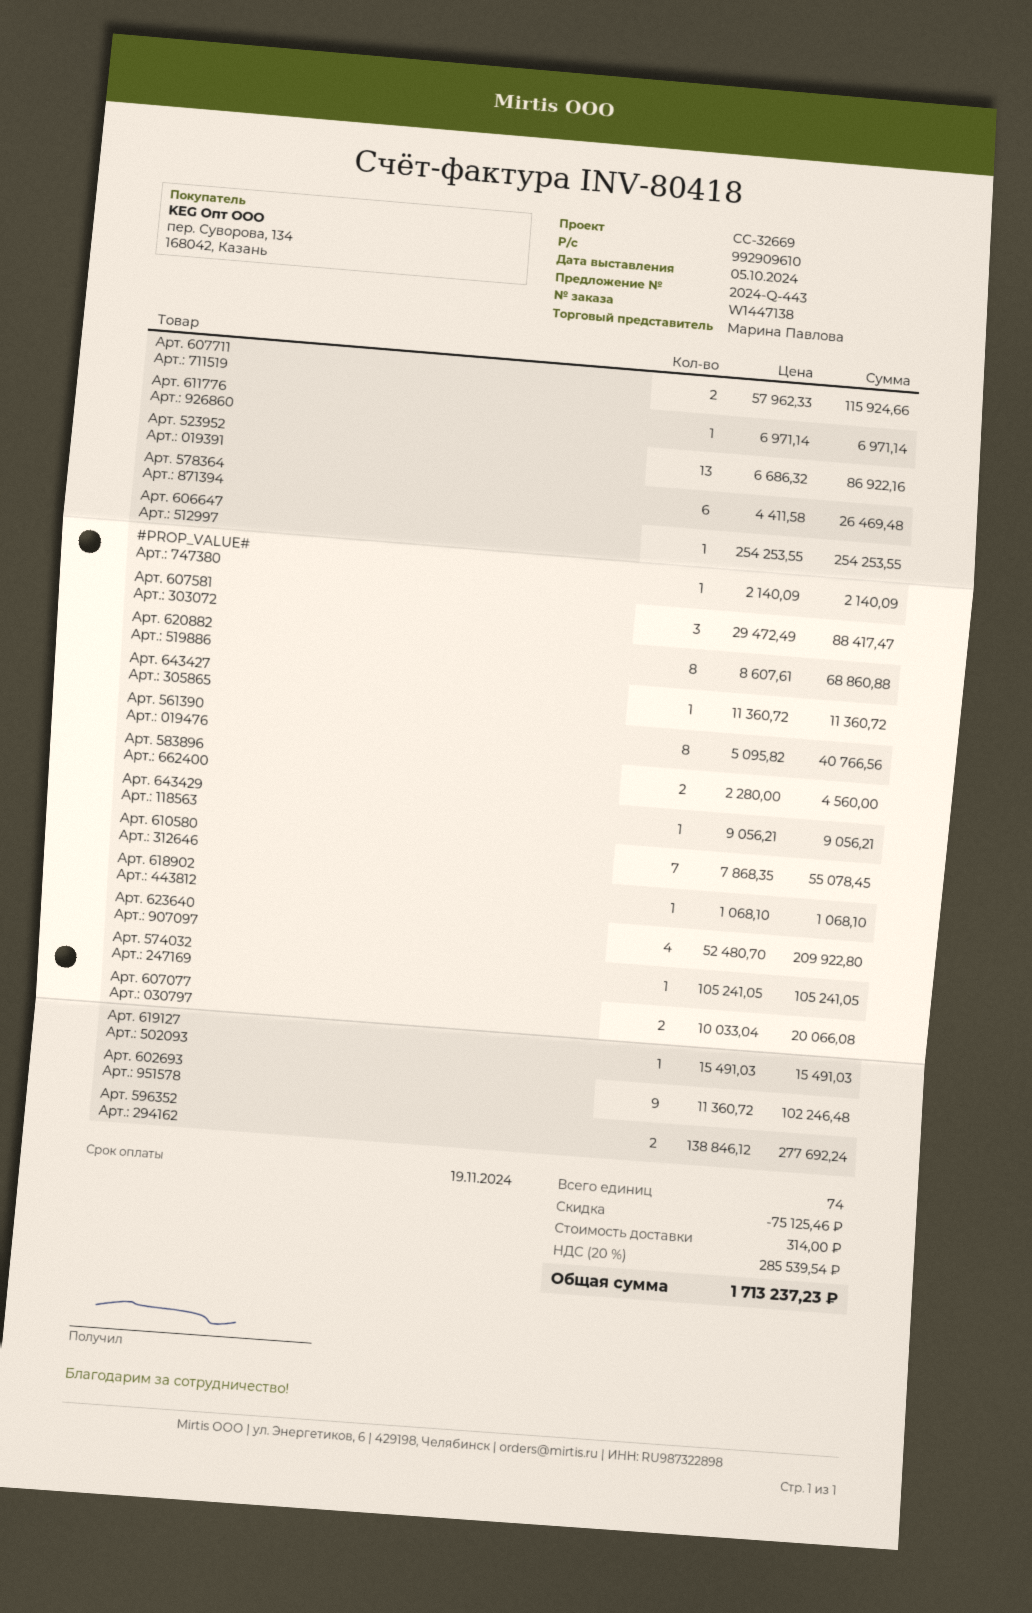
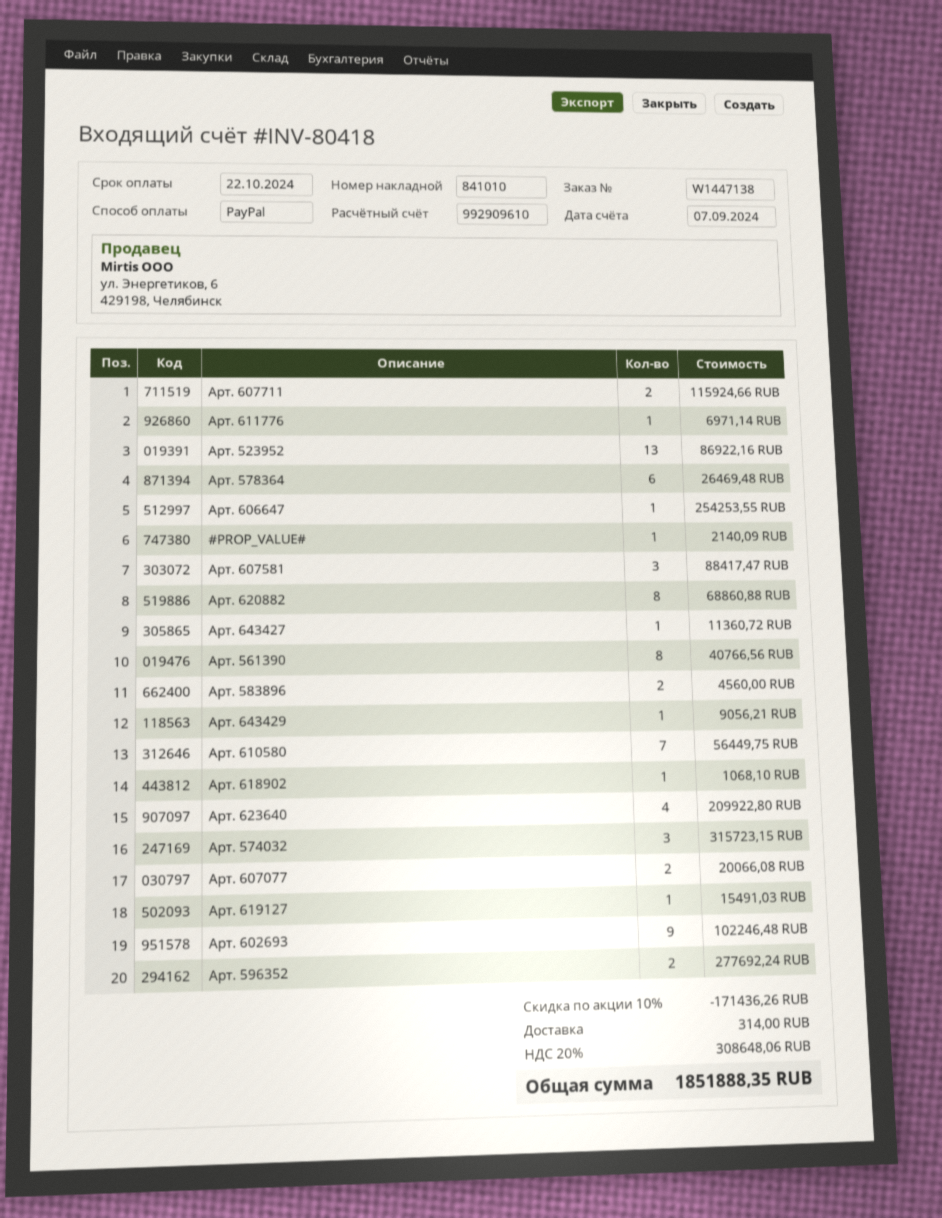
invoice date: 2024-10-05 -> 2024-09-07
due date: 2024-11-19 -> 2024-10-22
Арт. 610580: 7 for 55078.45 -> 7 for 56449.75
Арт. 574032: 1 for 105241.05 -> 3 for 315723.15
discount: 75125.46 -> 171436.26
tax: 20% = 285539.54 -> 20% = 308648.06
total: 1713237.23 -> 1851888.35

